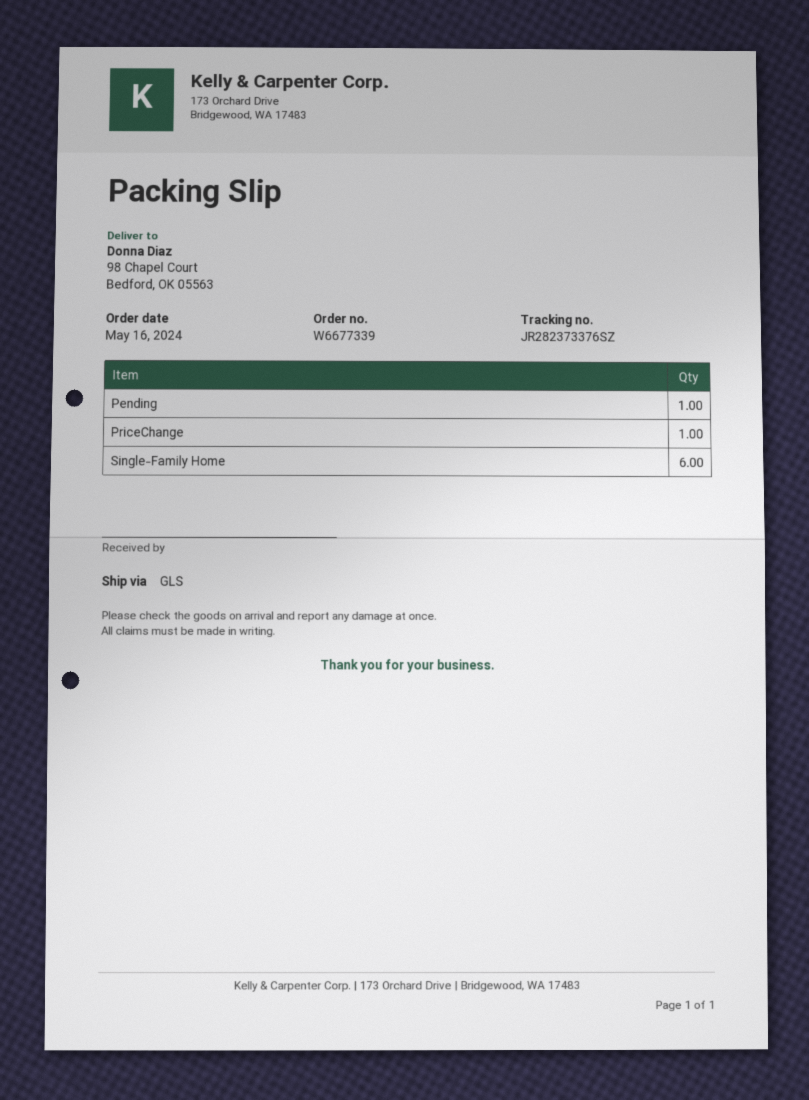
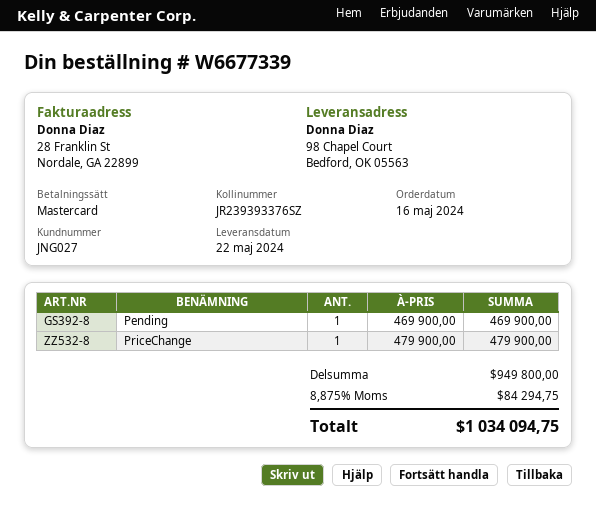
tracking number: JR282373376SZ -> JR239393376SZ
Single-Family Home: 6 -> none

